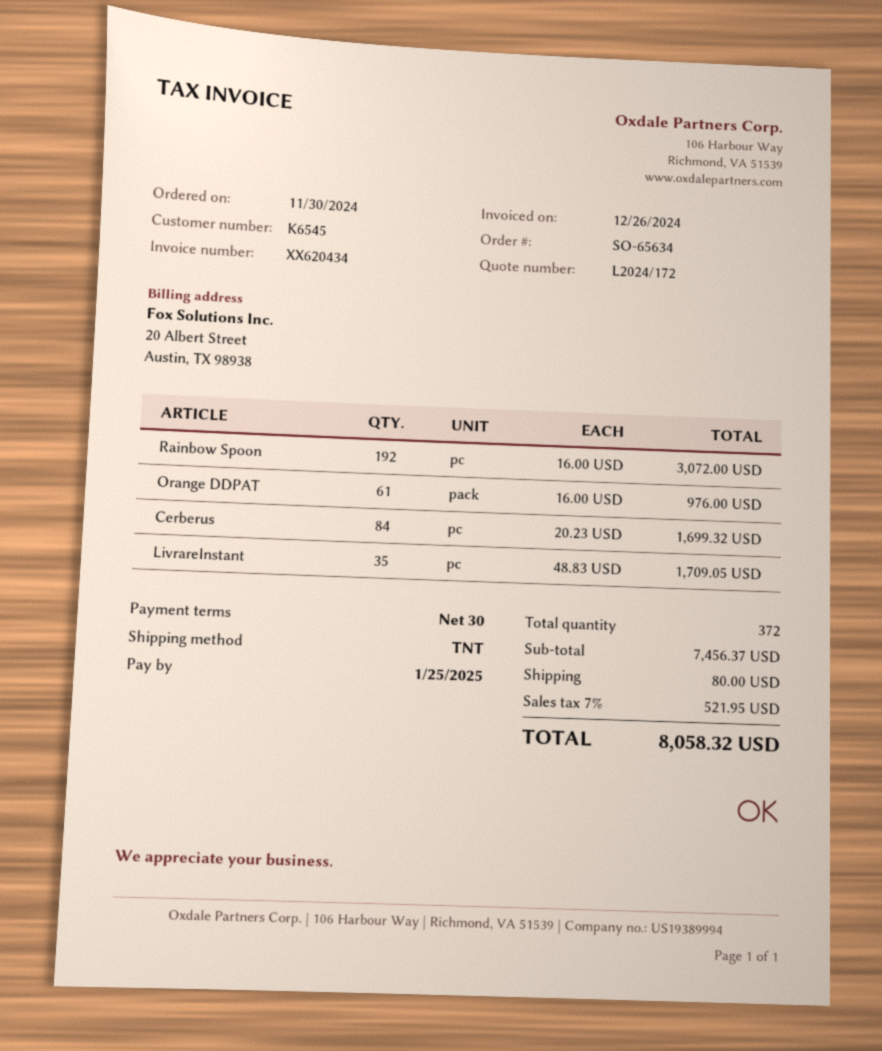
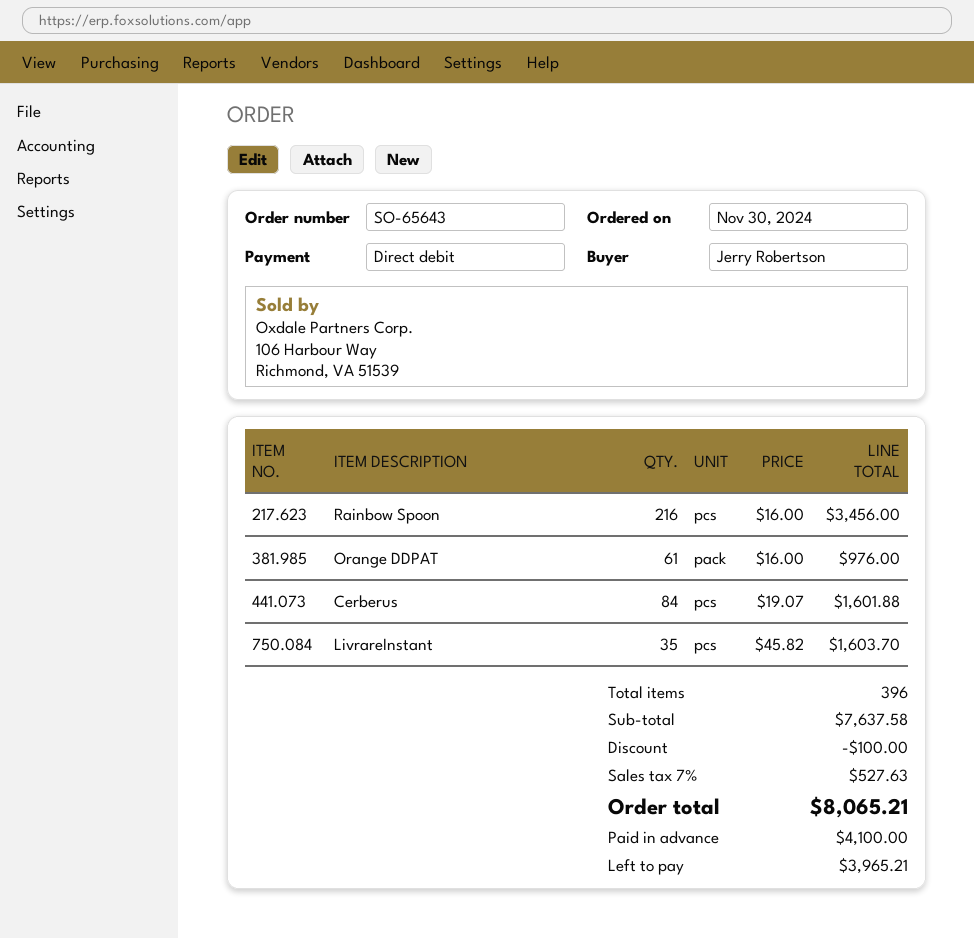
order number: SO-65634 -> SO-65643
Rainbow Spoon: 192 x 16.00 = 3072.00 -> 216 x 16.00 = 3456.00
Cerberus: 84 x 20.23 = 1699.32 -> 84 x 19.07 = 1601.88
LivrareInstant: 35 x 48.83 = 1709.05 -> 35 x 45.82 = 1603.70
total quantity: 372 -> 396
subtotal: 7456.37 -> 7637.58
discount: none -> 100.00
shipping: 80.00 -> none
tax: 7% = 521.95 -> 7% = 527.63
total: 8058.32 -> 8065.21

